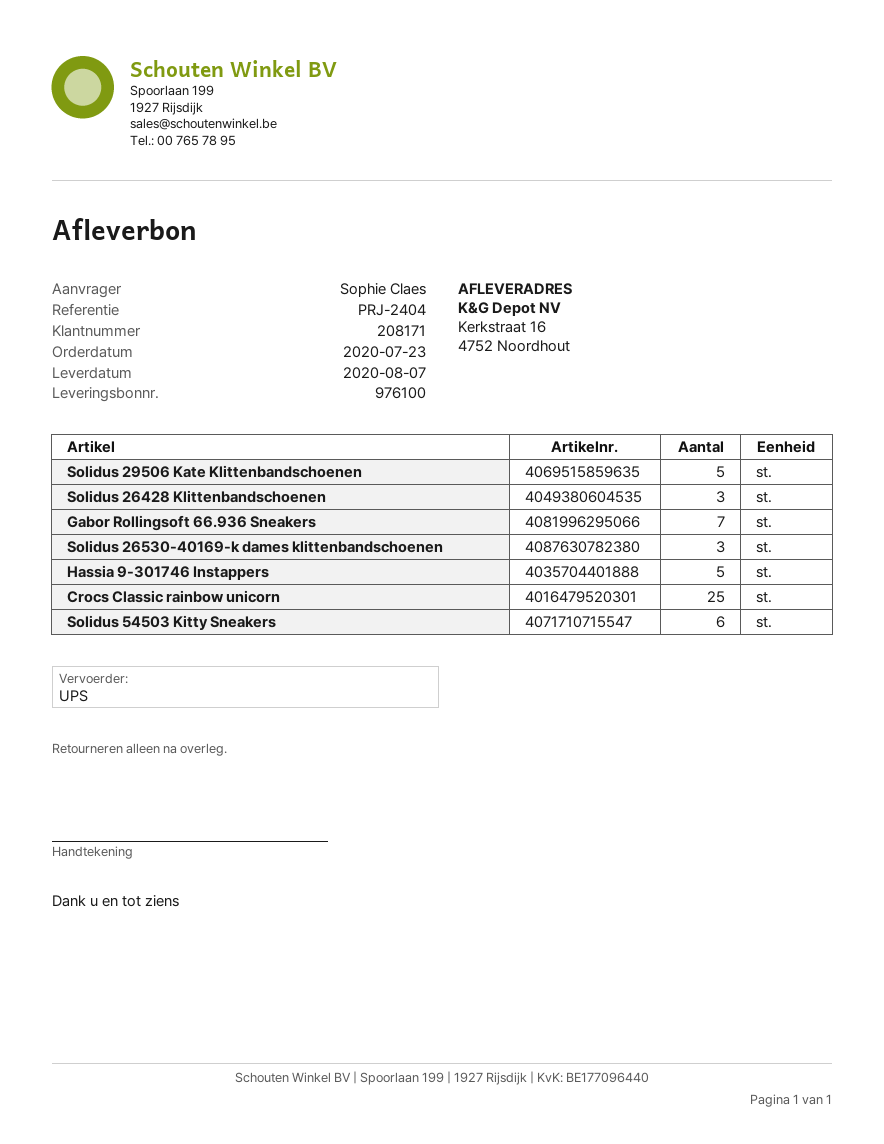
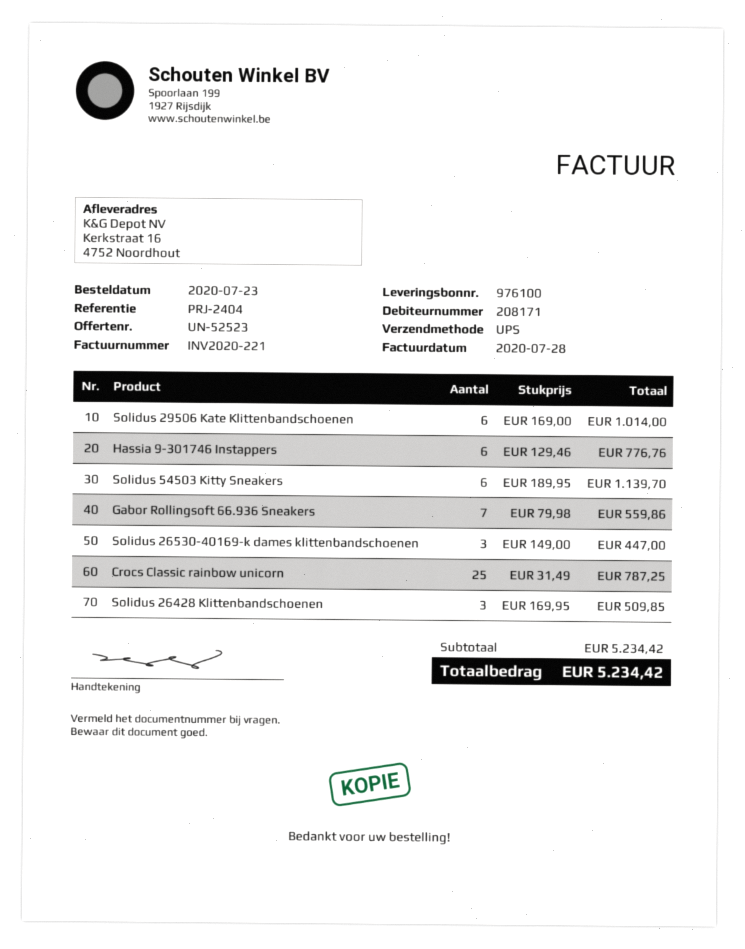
Solidus 29506 Kate Klittenbandschoenen: 5 -> 6
Hassia 9-301746 Instappers: 5 -> 6

